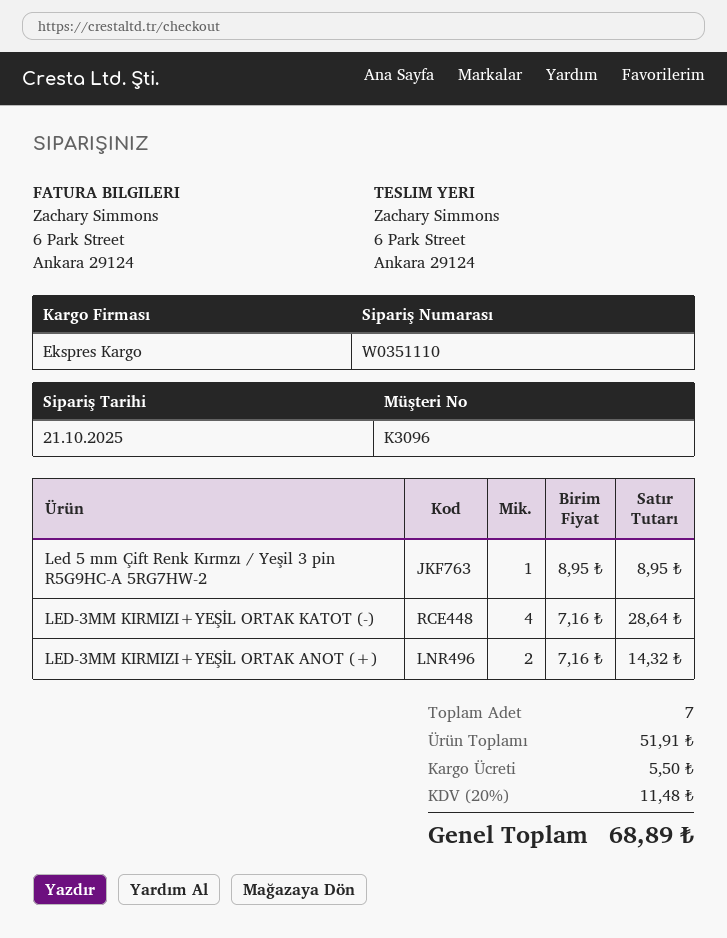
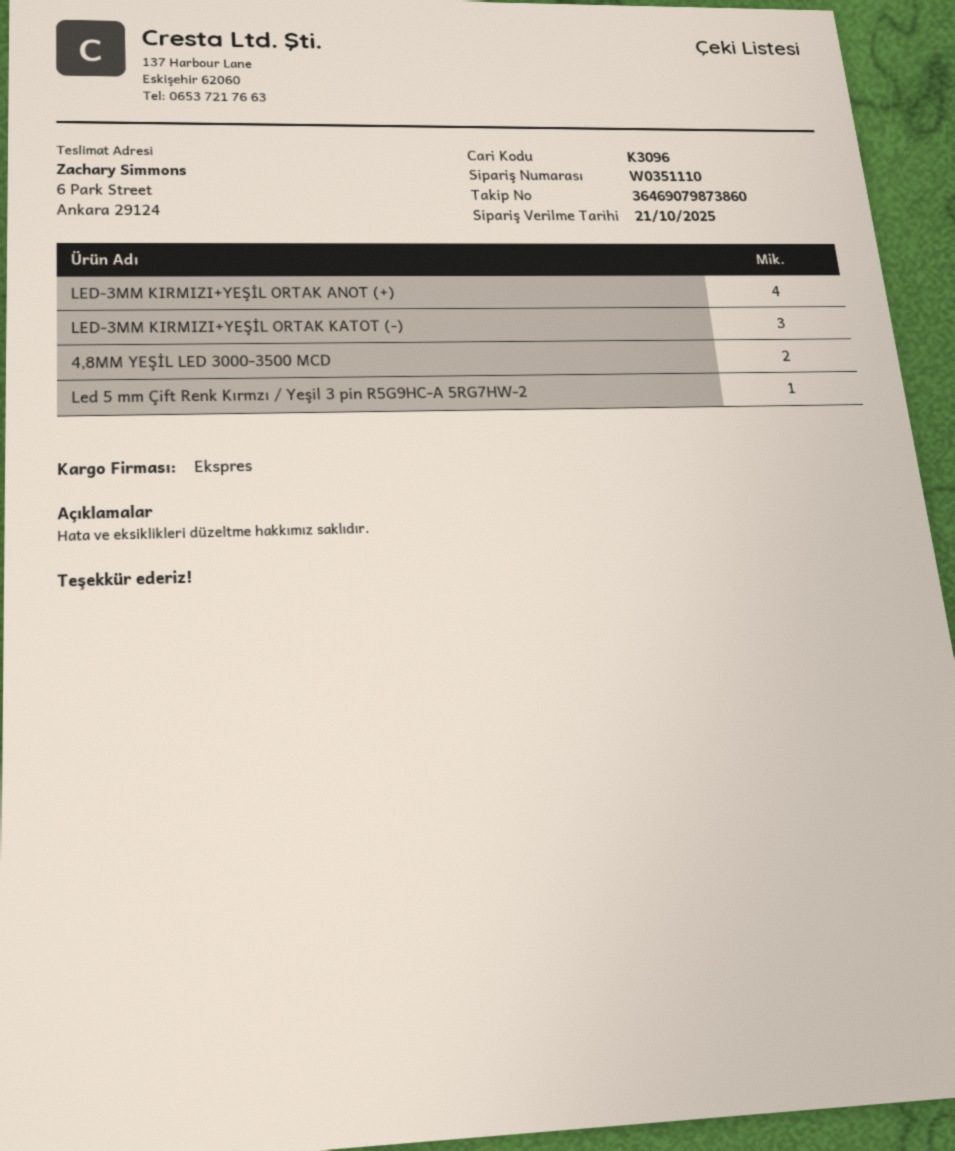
LED-3MM KIRMIZI+YEŞİL ORTAK KATOT (-): 4 -> 3
LED-3MM KIRMIZI+YEŞİL ORTAK ANOT (+): 2 -> 4
4,8MM YEŞİL LED 3000-3500 MCD: none -> 2

